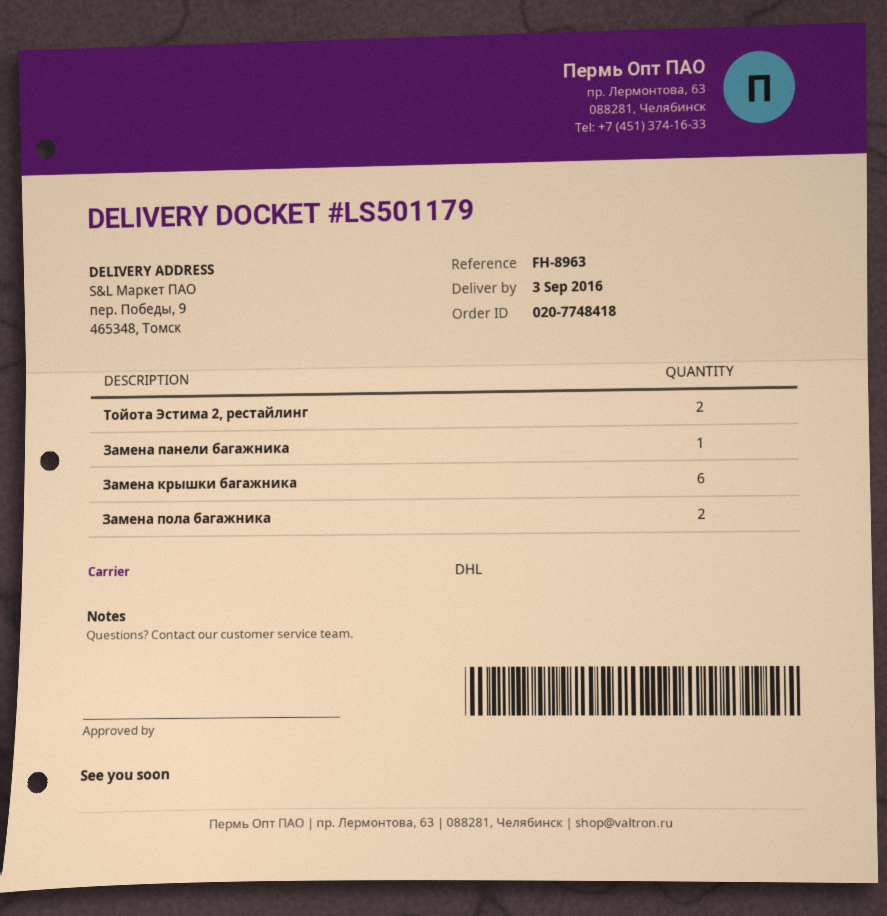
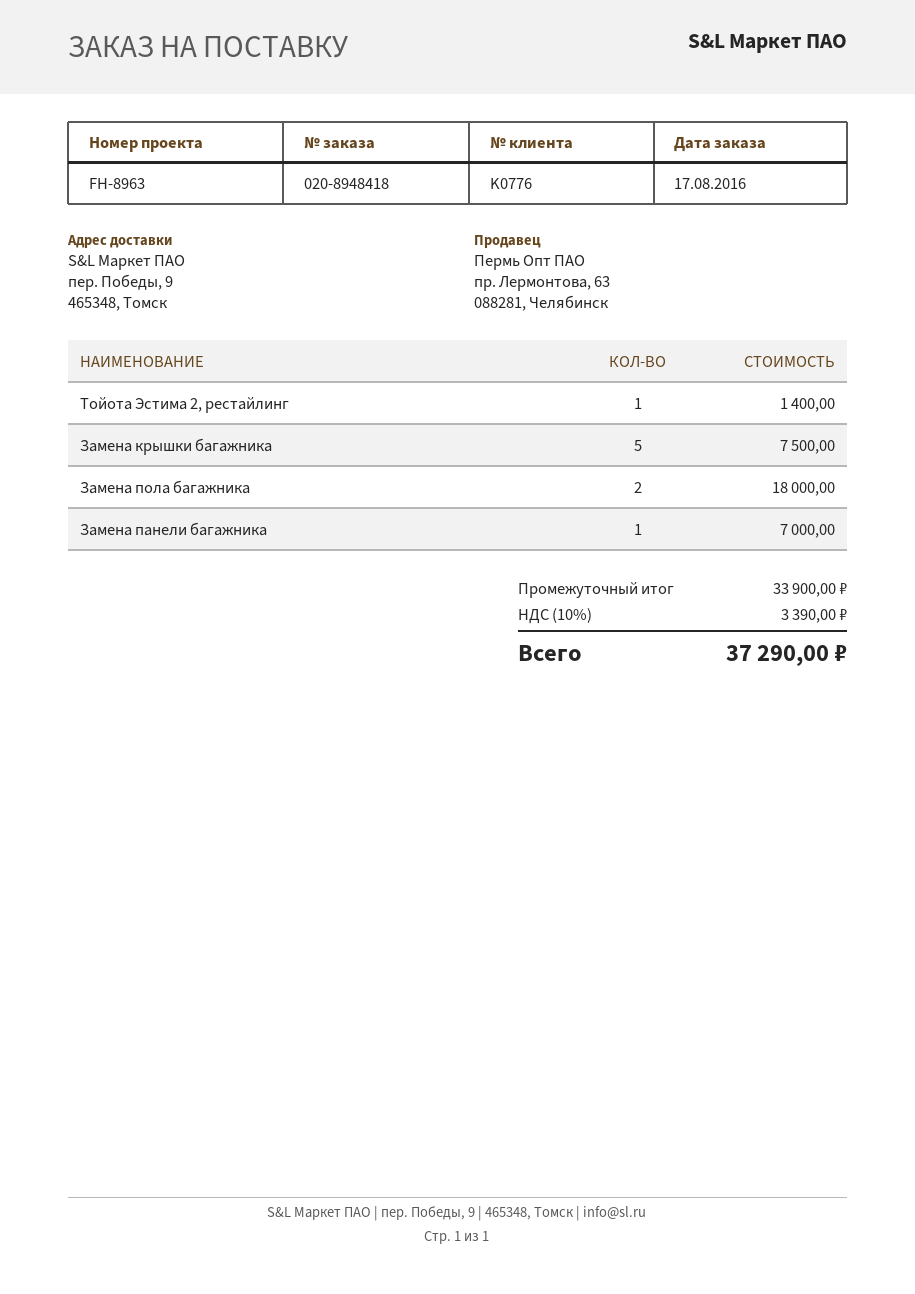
order number: 020-7748418 -> 020-8948418
Тойота Эстима 2, рестайлинг: 2 -> 1
Замена крышки багажника: 6 -> 5

